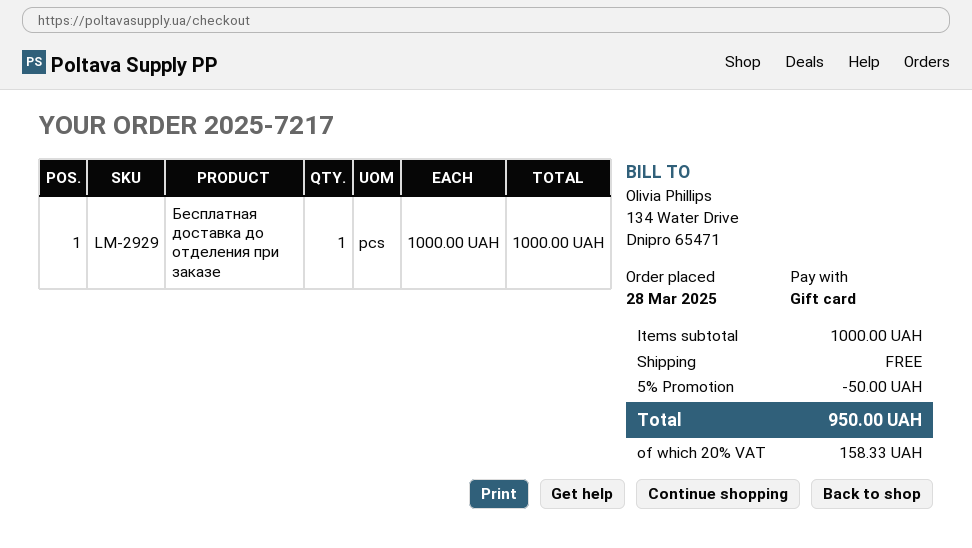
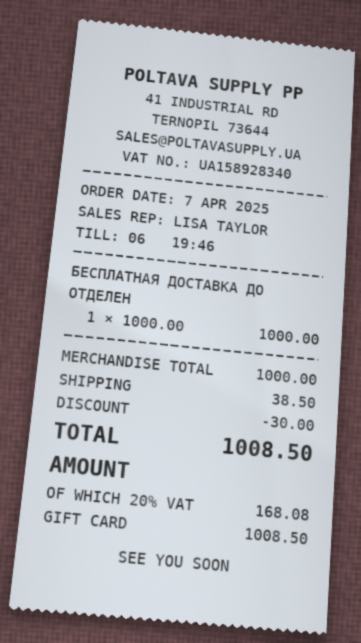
order date: 2025-03-28 -> 2025-04-07
discount: 50.00 -> 30.00
shipping: 0.00 -> 38.50
tax: 20% = 158.33 -> 20% = 168.08
total: 950.00 -> 1008.50

